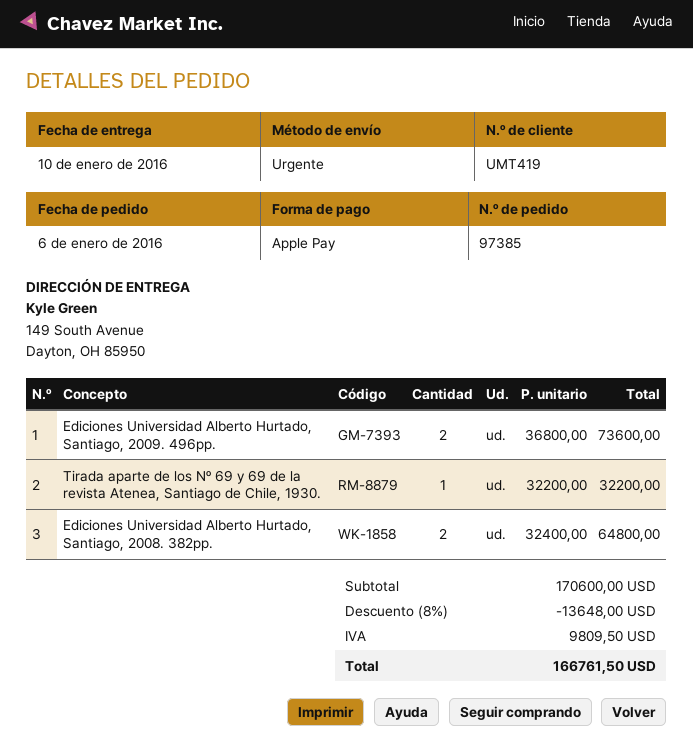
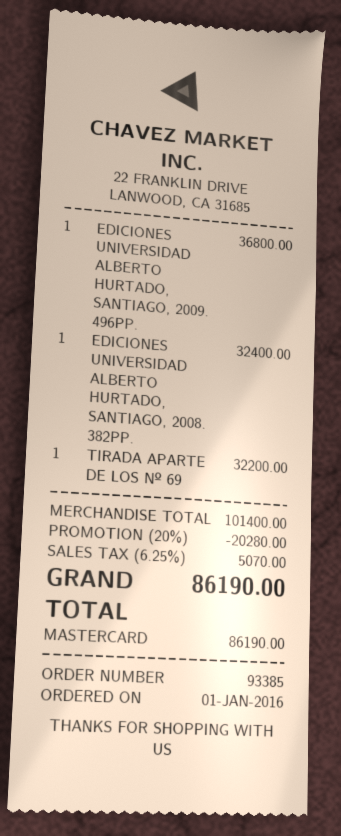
order number: 97385 -> 93385
order date: 2016-01-06 -> 2016-01-01
payment method: Apple Pay -> Mastercard
Ediciones Universidad Alberto Hurtado, Santiago, 2009. 496pp.: 2 x 36800.00 = 73600.00 -> 1 x 36800.00 = 36800.00
Ediciones Universidad Alberto Hurtado, Santiago, 2008. 382pp.: 2 x 32400.00 = 64800.00 -> 1 x 32400.00 = 32400.00
subtotal: 170600.00 -> 101400.00
discount: 8% = 13648.00 -> 20% = 20280.00
tax: 9809.50 -> 5070.00
total: 166761.50 -> 86190.00

